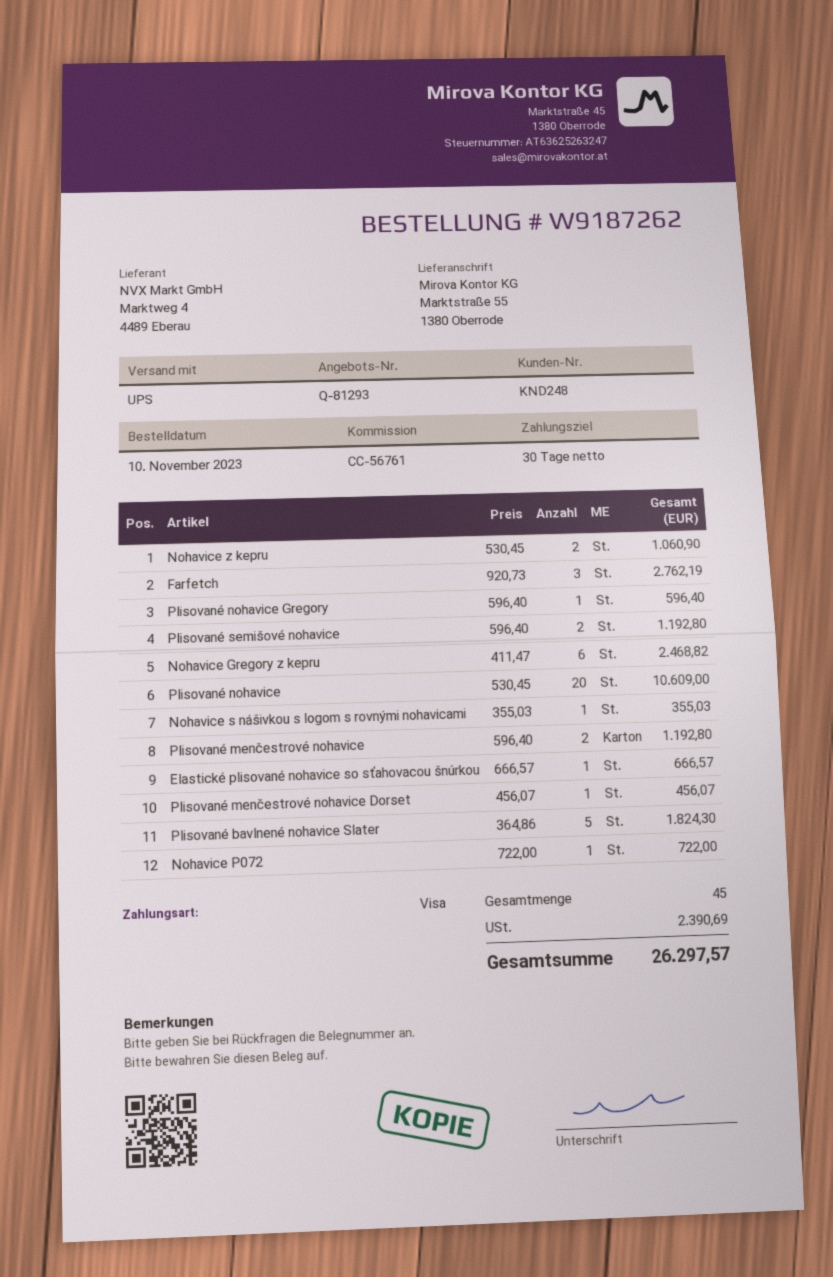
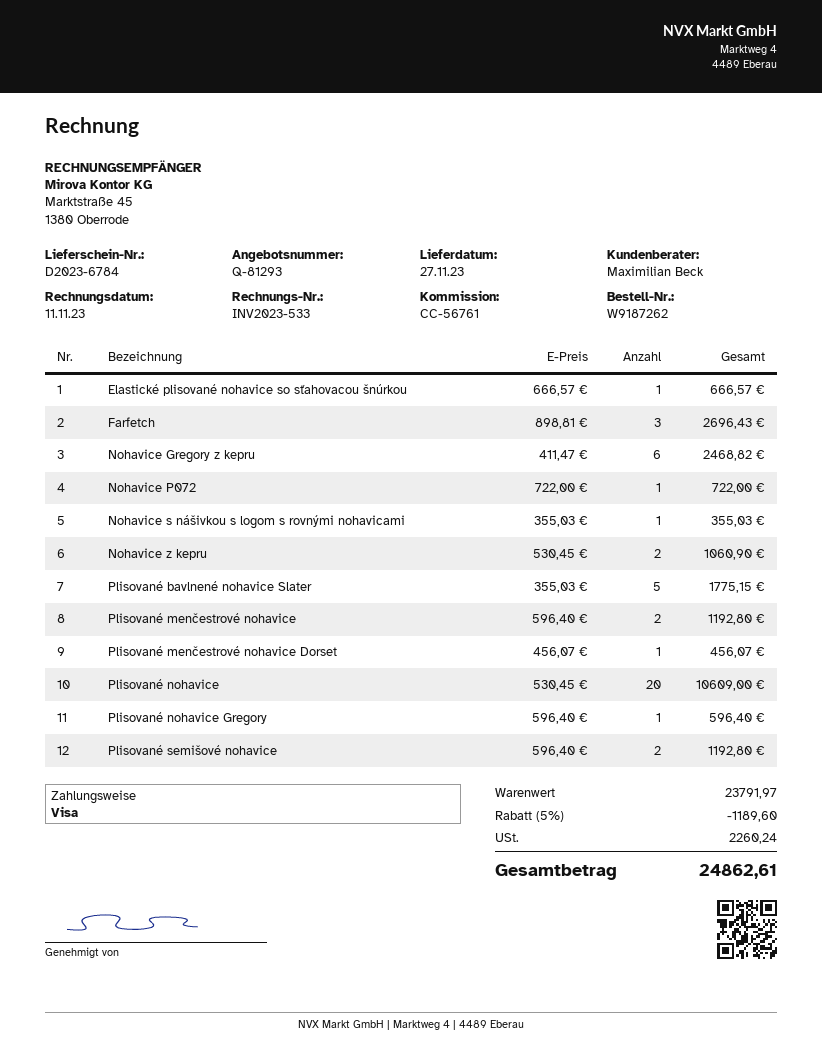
Farfetch: 3 x 920.73 = 2762.19 -> 3 x 898.81 = 2696.43
Plisované bavlnené nohavice Slater: 5 x 364.86 = 1824.30 -> 5 x 355.03 = 1775.15
discount: none -> 5% = 1189.60
tax: 2390.69 -> 2260.24
total: 26297.57 -> 24862.61

